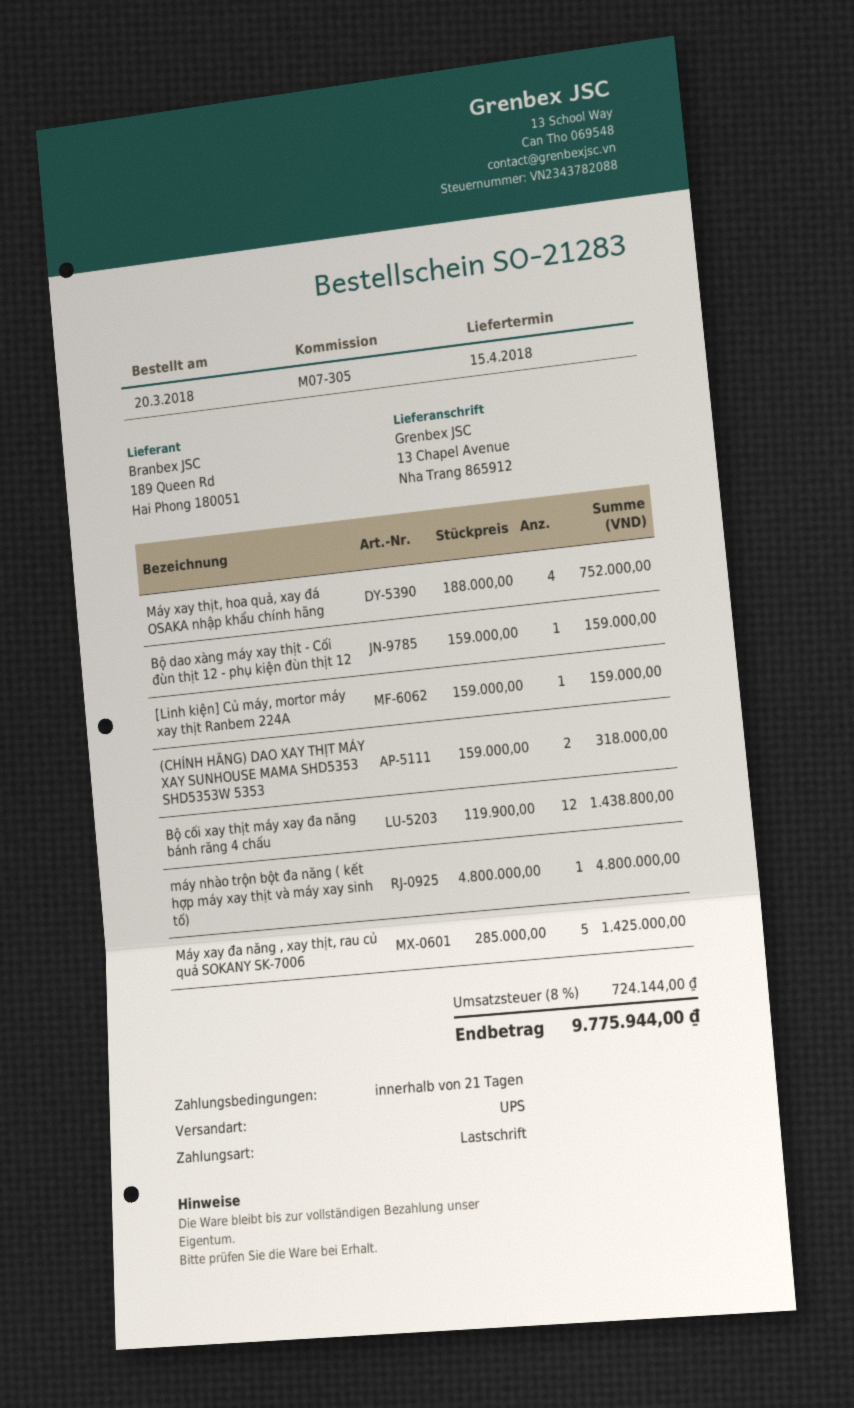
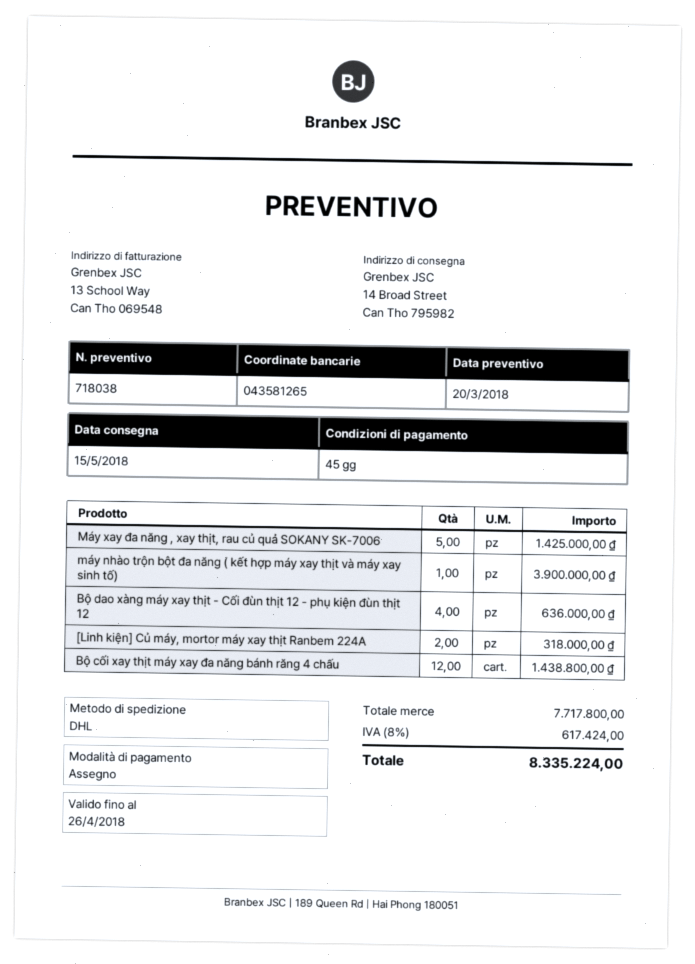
delivery date: 2018-04-15 -> 2018-05-15
payment terms: 21 days -> 45 days
payment method: direct debit -> cheque
shipping method: UPS -> DHL
ship to: 13 Chapel Avenue, Nha Trang 865912 -> 14 Broad Street, Can Tho 795982
Máy xay thịt, hoa quả, xay đá OSAKA nhập khẩu chính hãng: 4 for 752000.00 -> none
Bộ dao xàng máy xay thịt - Cối đùn thịt 12 - phụ kiện đùn thịt 12: 1 for 159000.00 -> 4 for 636000.00
[Linh kiện] Củ máy, mortor máy xay thịt Ranbem 224A: 1 for 159000.00 -> 2 for 318000.00
(CHÍNH HÃNG) DAO XAY THỊT MÁY XAY SUNHOUSE MAMA SHD5353 SHD5353W 5353: 2 for 318000.00 -> none
máy nhào trộn bột đa năng ( kết hợp máy xay thịt và máy xay sinh tố): 1 for 4800000.00 -> 1 for 3900000.00
tax: 8% = 724144.00 -> 8% = 617424.00
total: 9775944.00 -> 8335224.00

